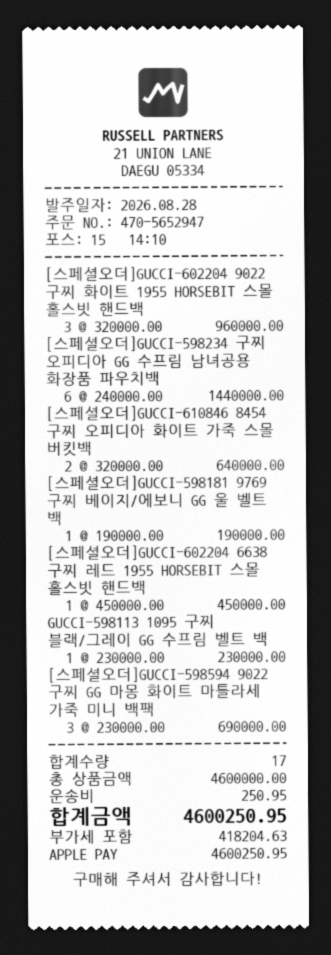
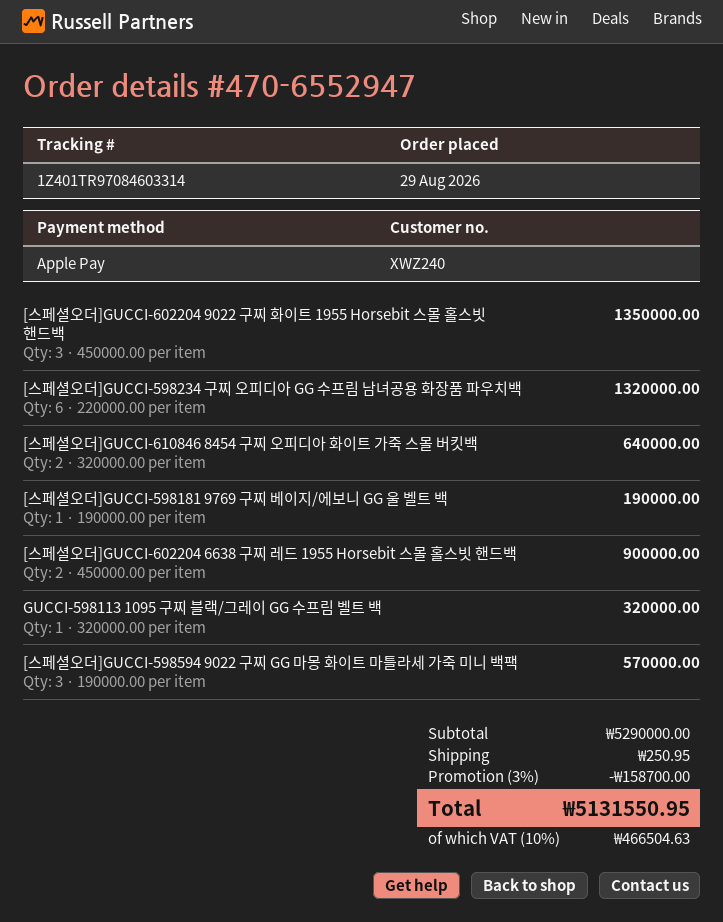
order number: 470-5652947 -> 470-6552947
order date: 2026-08-28 -> 2026-08-29
[스페셜오더]GUCCI-602204 9022 구찌 화이트 1955 HORSEBIT 스몰 홀스빗 핸드백: 3 x 320000.00 = 960000.00 -> 3 x 450000.00 = 1350000.00
[스페셜오더]GUCCI-598234 구찌 오피디아 GG 수프림 남녀공용 화장품 파우치백: 6 x 240000.00 = 1440000.00 -> 6 x 220000.00 = 1320000.00
[스페셜오더]GUCCI-602204 6638 구찌 레드 1955 HORSEBIT 스몰 홀스빗 핸드백: 1 x 450000.00 = 450000.00 -> 2 x 450000.00 = 900000.00
GUCCI-598113 1095 구찌 블랙/그레이 GG 수프림 벨트 백: 1 x 230000.00 = 230000.00 -> 1 x 320000.00 = 320000.00
[스페셜오더]GUCCI-598594 9022 구찌 GG 마몽 화이트 마틀라세 가죽 미니 백팩: 3 x 230000.00 = 690000.00 -> 3 x 190000.00 = 570000.00
subtotal: 4600000.00 -> 5290000.00
discount: none -> 3% = 158700.00
tax: 418204.63 -> 466504.63
total: 4600250.95 -> 5131550.95

